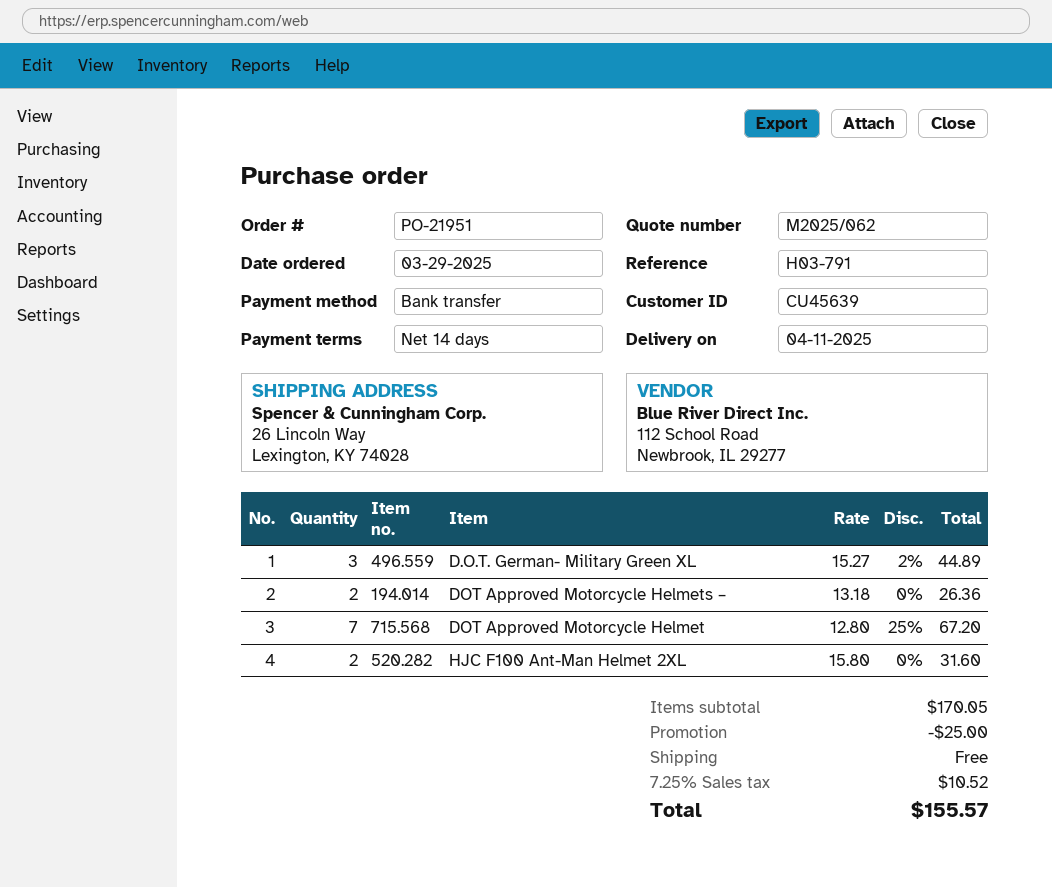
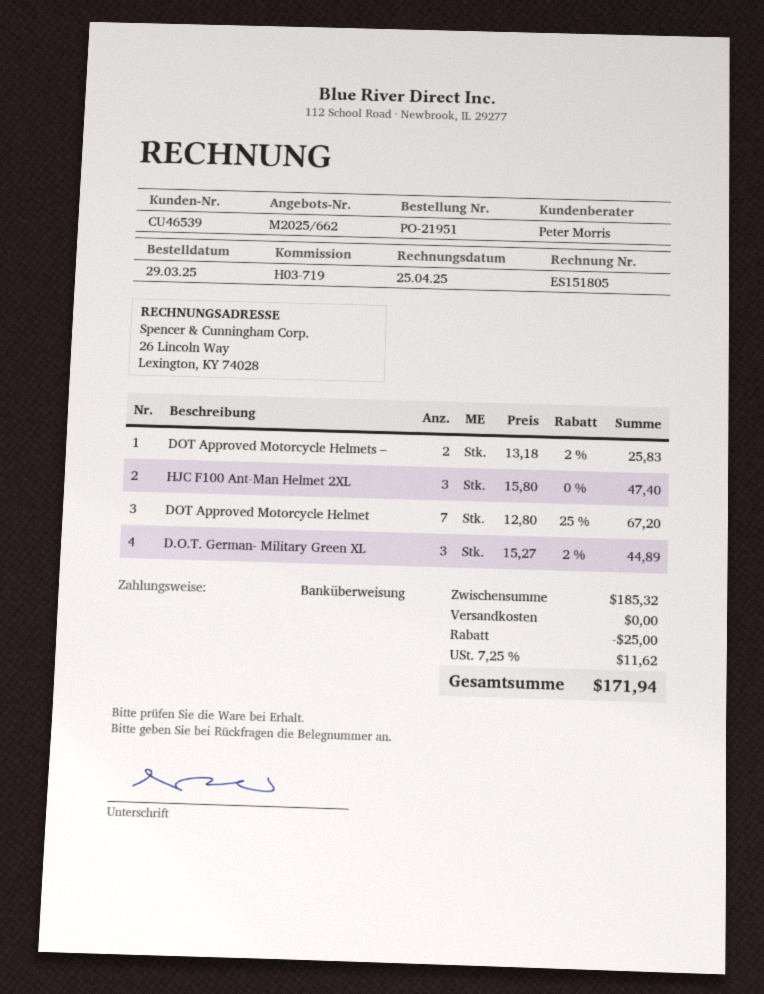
quote number: M2025/062 -> M2025/662
customer number: CU45639 -> CU46539
reference: H03-791 -> H03-719
DOT Approved Motorcycle Helmets –: 2 x 13.18 = 26.36 -> 2 x 13.18 - 2% = 25.83
HJC F100 Ant-Man Helmet 2XL: 2 x 15.80 = 31.60 -> 3 x 15.80 = 47.40
subtotal: 170.05 -> 185.32
tax: 7.25% = 10.52 -> 7.25% = 11.62
total: 155.57 -> 171.94

